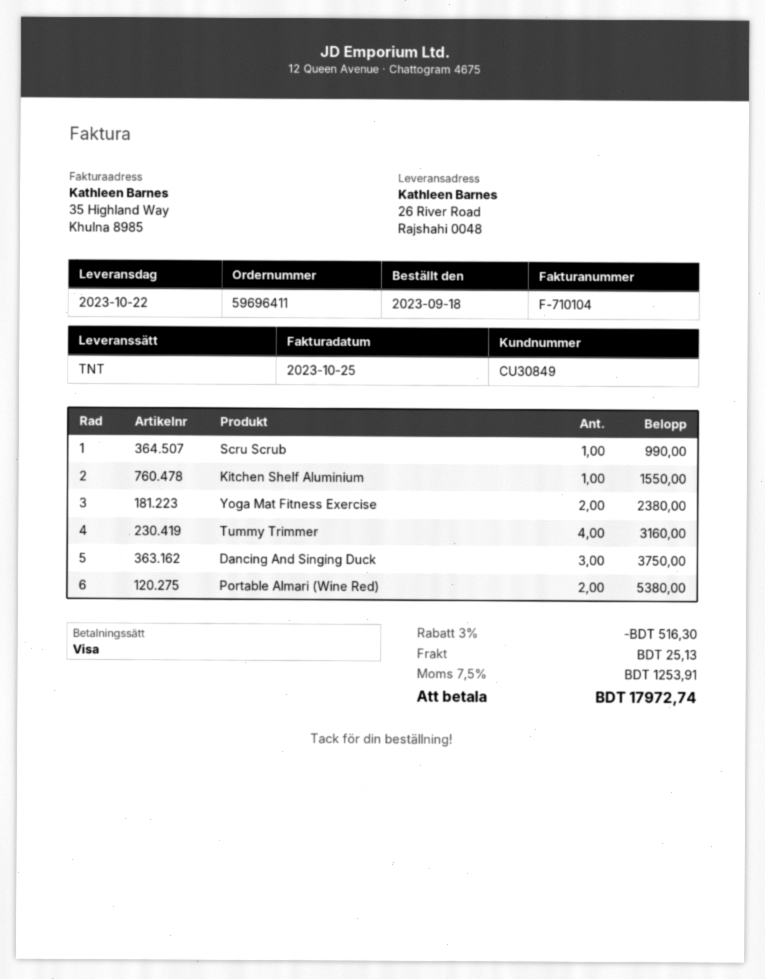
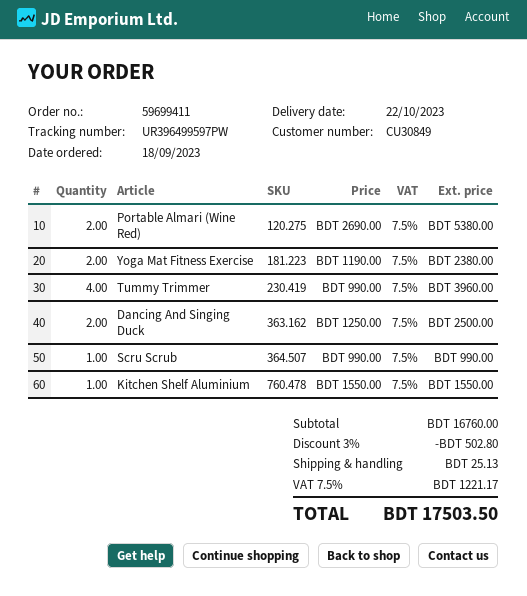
order number: 59696411 -> 59699411
Tummy Trimmer: 4 for 3160.00 -> 4 for 3960.00
Dancing And Singing Duck: 3 for 3750.00 -> 2 for 2500.00
discount: 3% = 516.30 -> 3% = 502.80
tax: 7.5% = 1253.91 -> 7.5% = 1221.17
total: 17972.74 -> 17503.50

